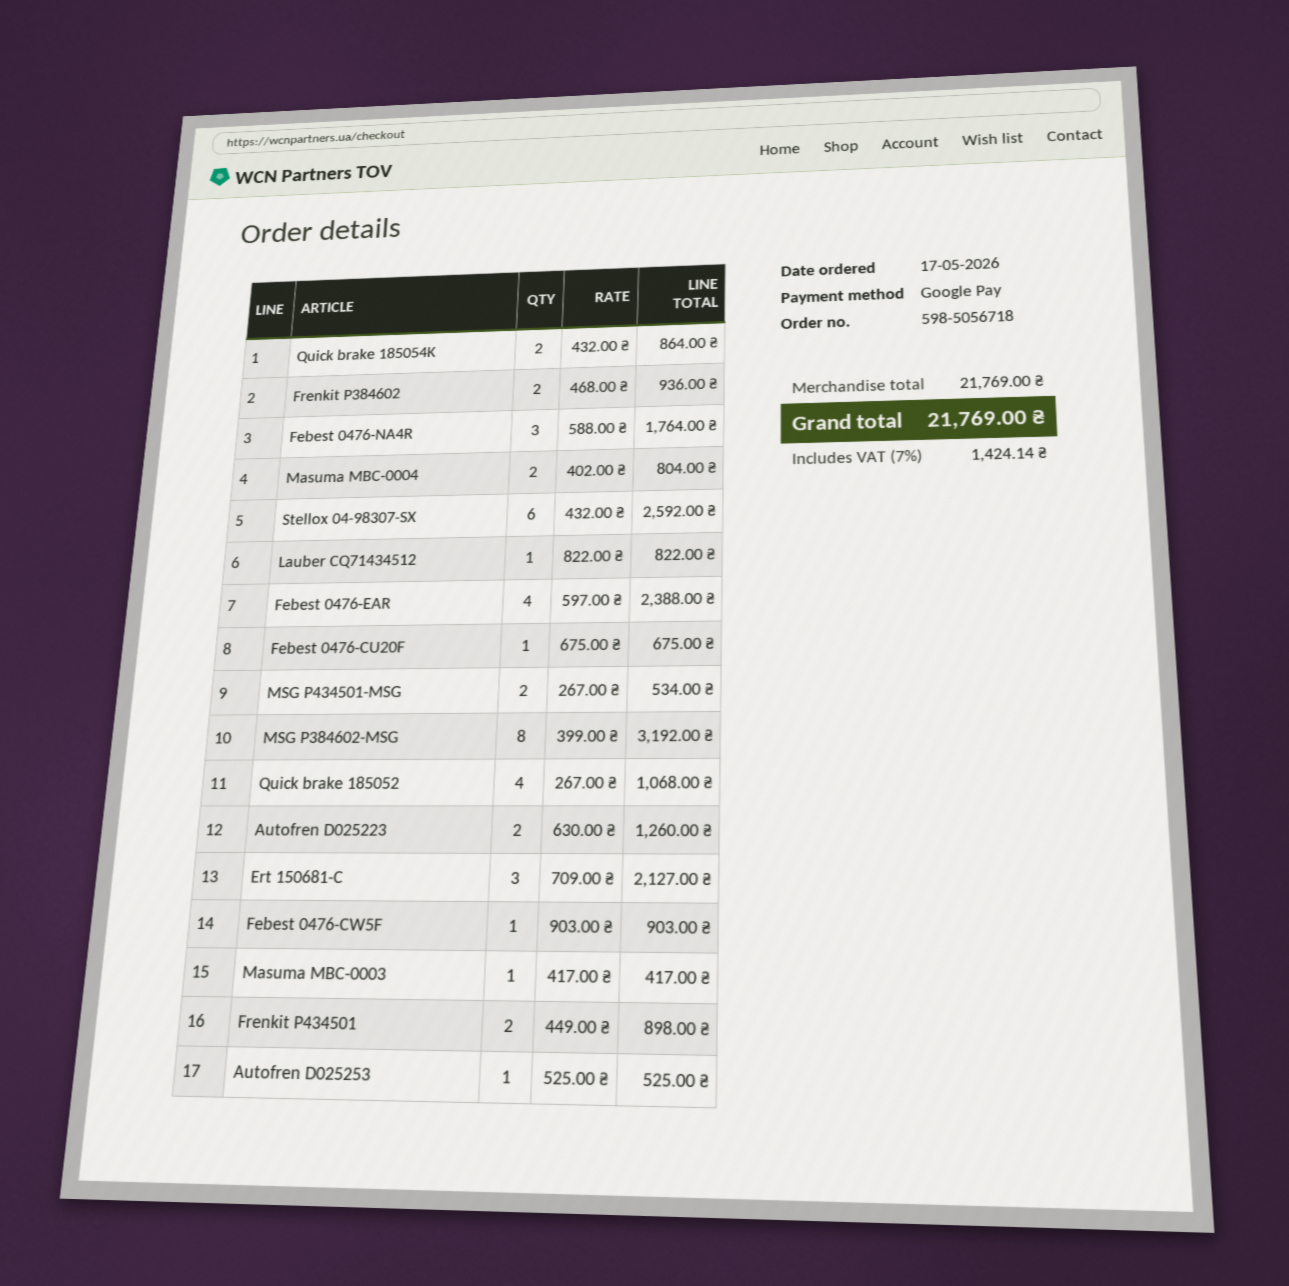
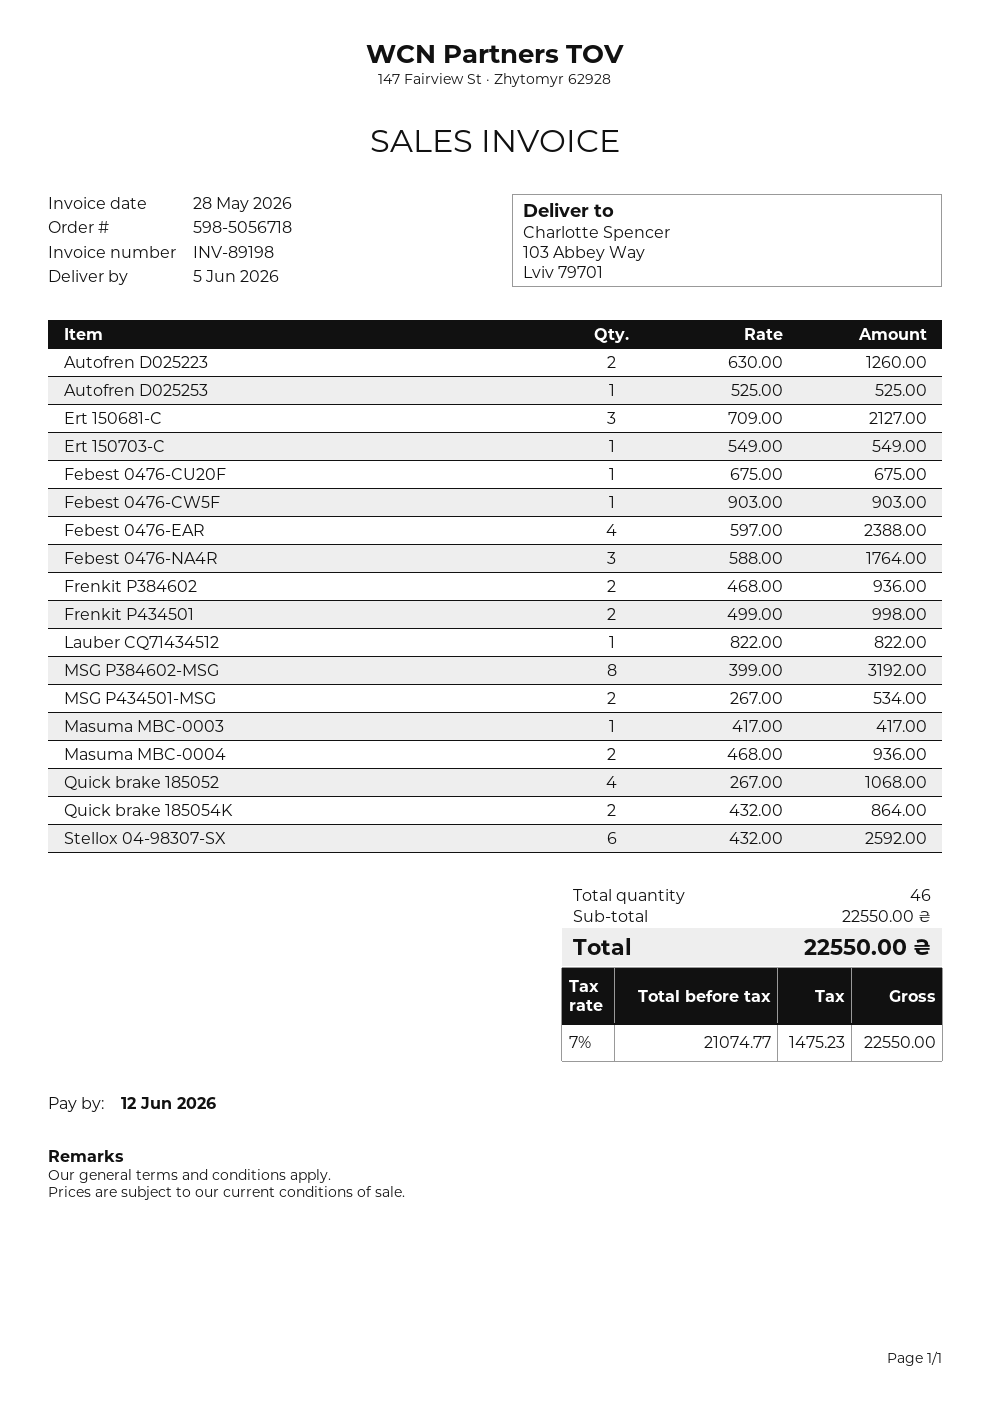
Masuma MBC-0004: 2 x 402.00 = 804.00 -> 2 x 468.00 = 936.00
Frenkit P434501: 2 x 449.00 = 898.00 -> 2 x 499.00 = 998.00
Ert 150703-C: none -> 1 x 549.00 = 549.00
subtotal: 21769.00 -> 22550.00
tax: 7% = 1424.14 -> 7% = 1475.23
total: 21769.00 -> 22550.00

